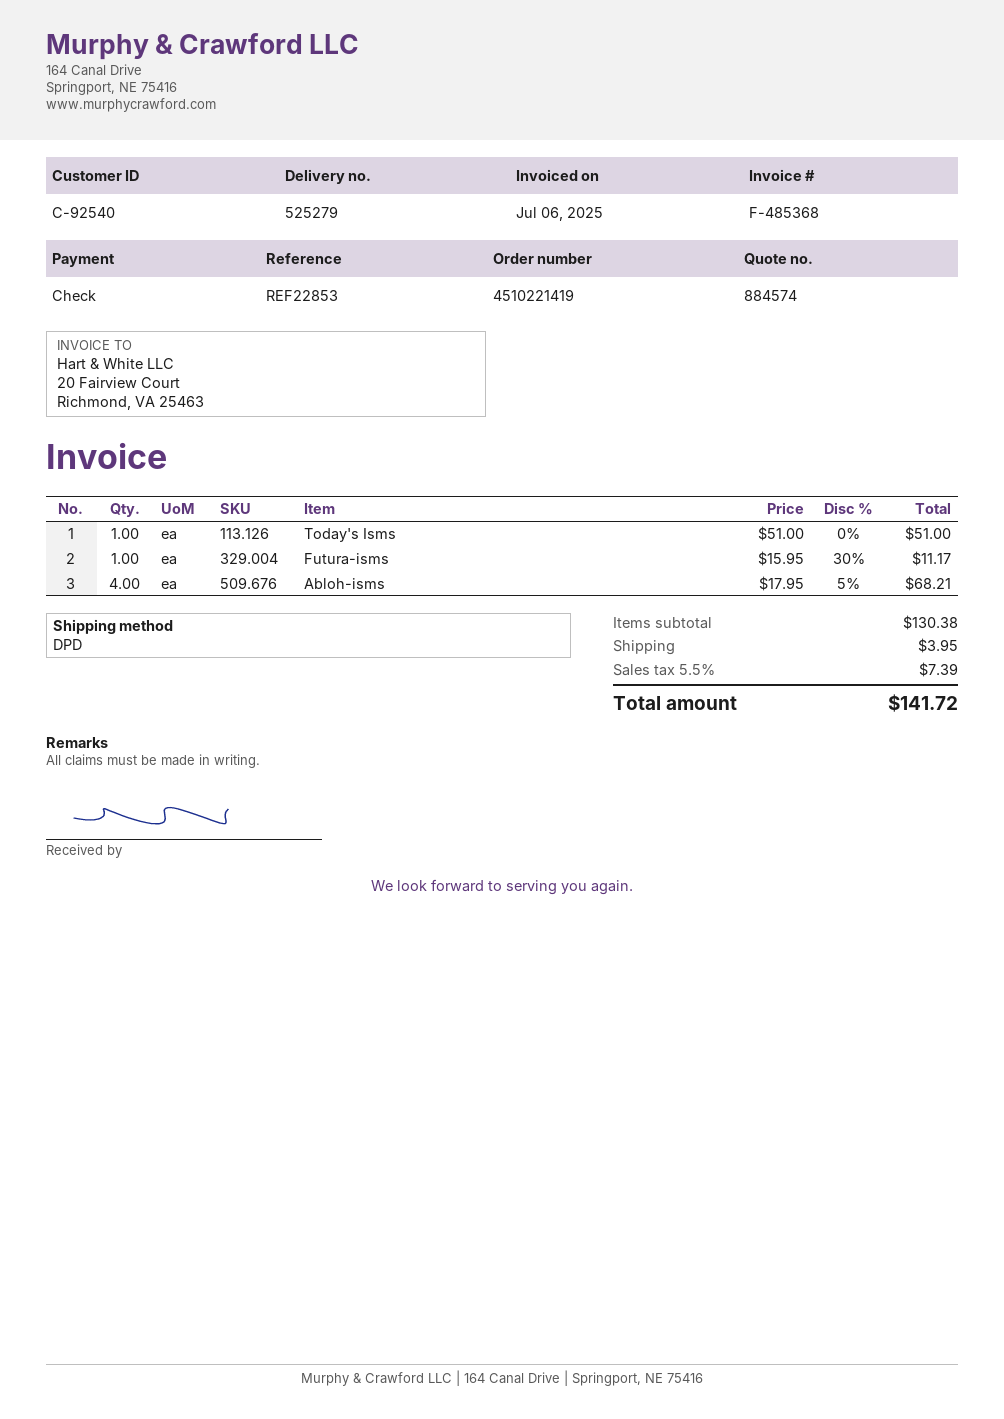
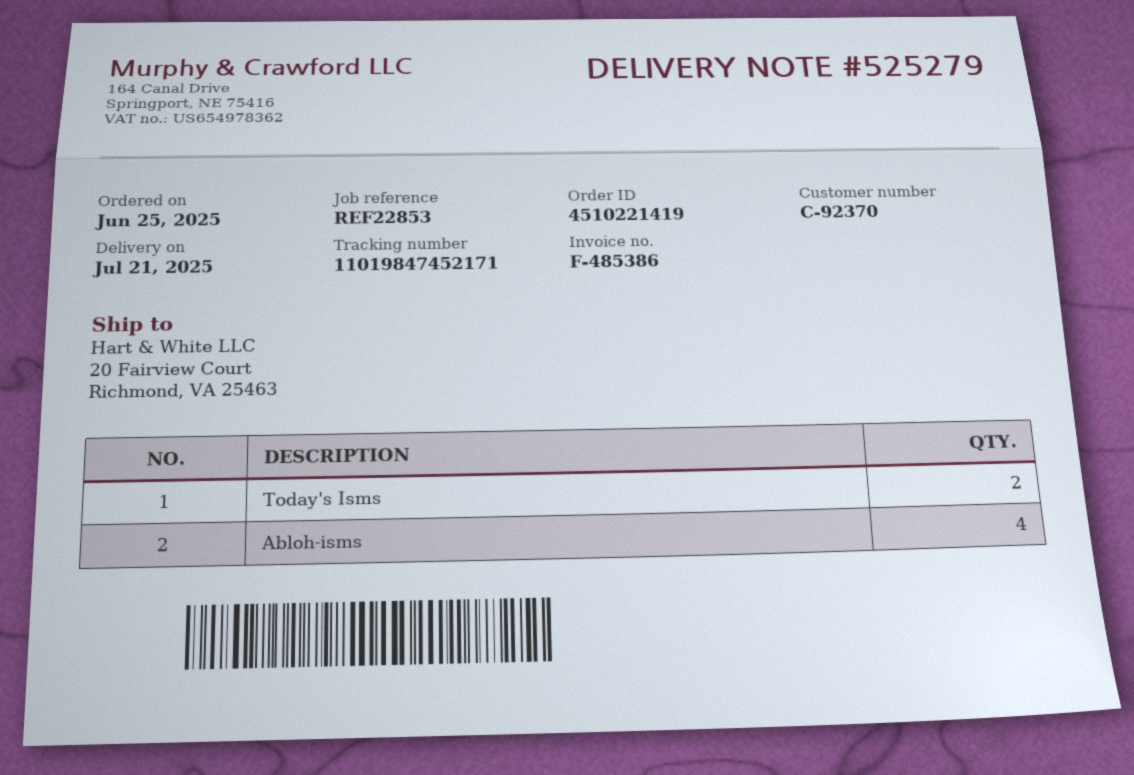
invoice number: F-485368 -> F-485386
customer number: C-92540 -> C-92370
Today's Isms: 1 -> 2
Futura-isms: 1 -> none

